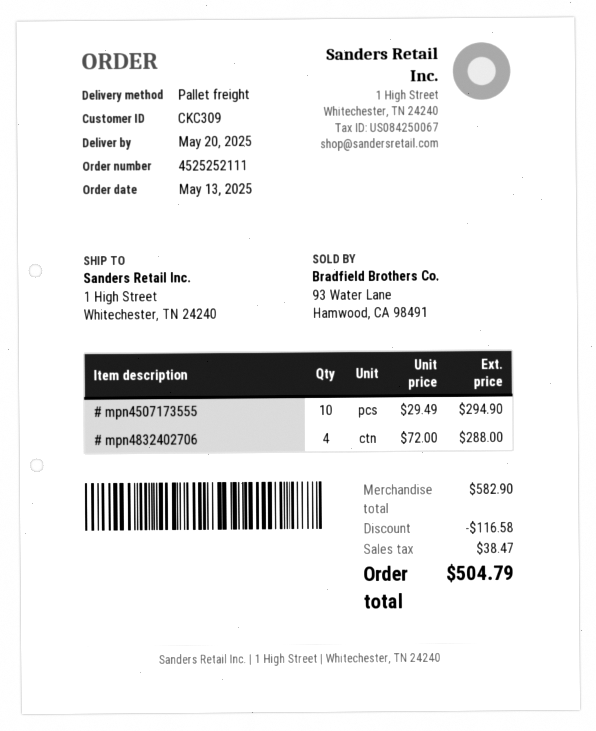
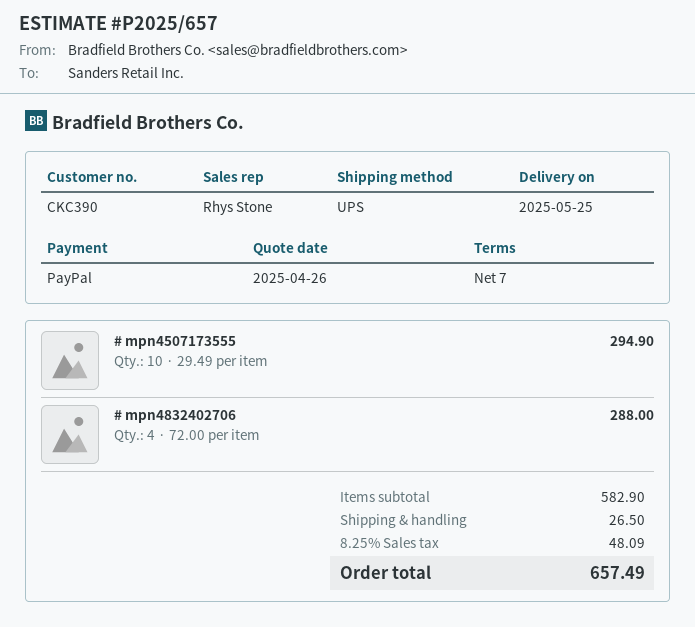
delivery date: 2025-05-20 -> 2025-05-25
customer number: CKC309 -> CKC390
shipping method: pallet freight -> UPS
discount: 116.58 -> none
shipping: none -> 26.50
tax: 38.47 -> 48.09
total: 504.79 -> 657.49

